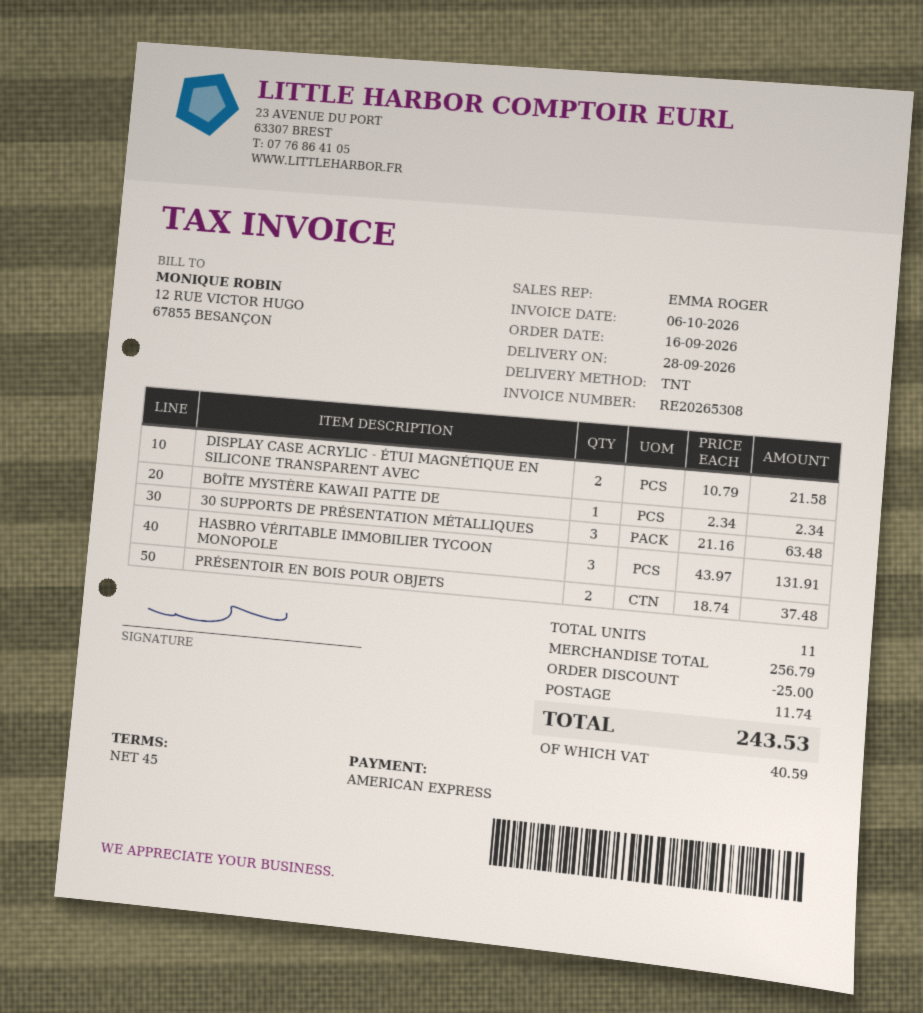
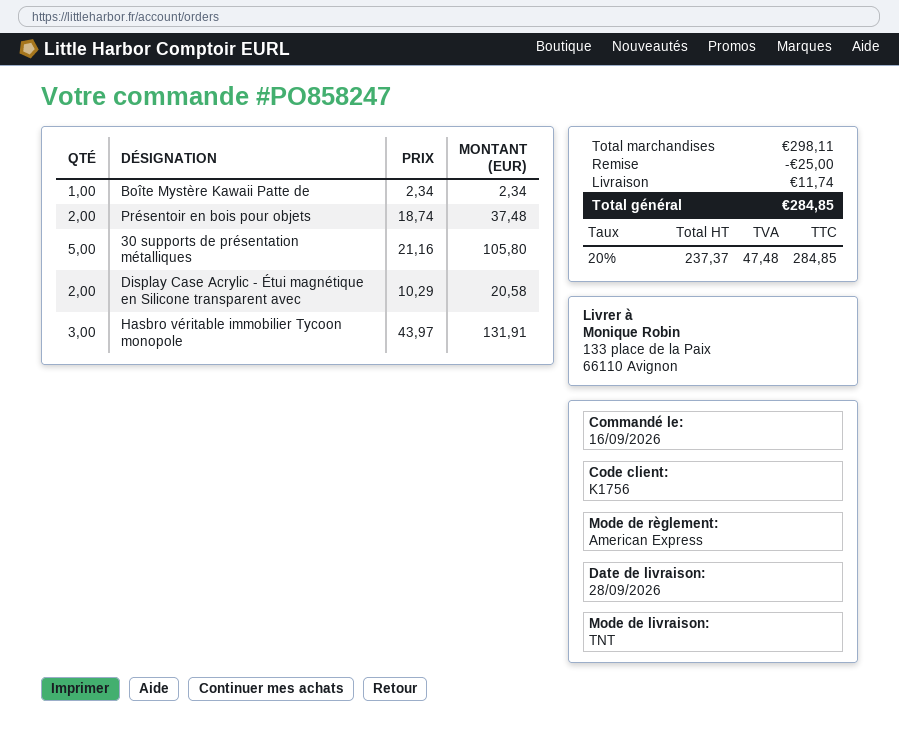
DISPLAY CASE ACRYLIC - ÉTUI MAGNÉTIQUE EN SILICONE TRANSPARENT AVEC: 2 x 10.79 = 21.58 -> 2 x 10.29 = 20.58
30 SUPPORTS DE PRÉSENTATION MÉTALLIQUES: 3 x 21.16 = 63.48 -> 5 x 21.16 = 105.80
subtotal: 256.79 -> 298.11
tax: 40.59 -> 47.48
total: 243.53 -> 284.85

